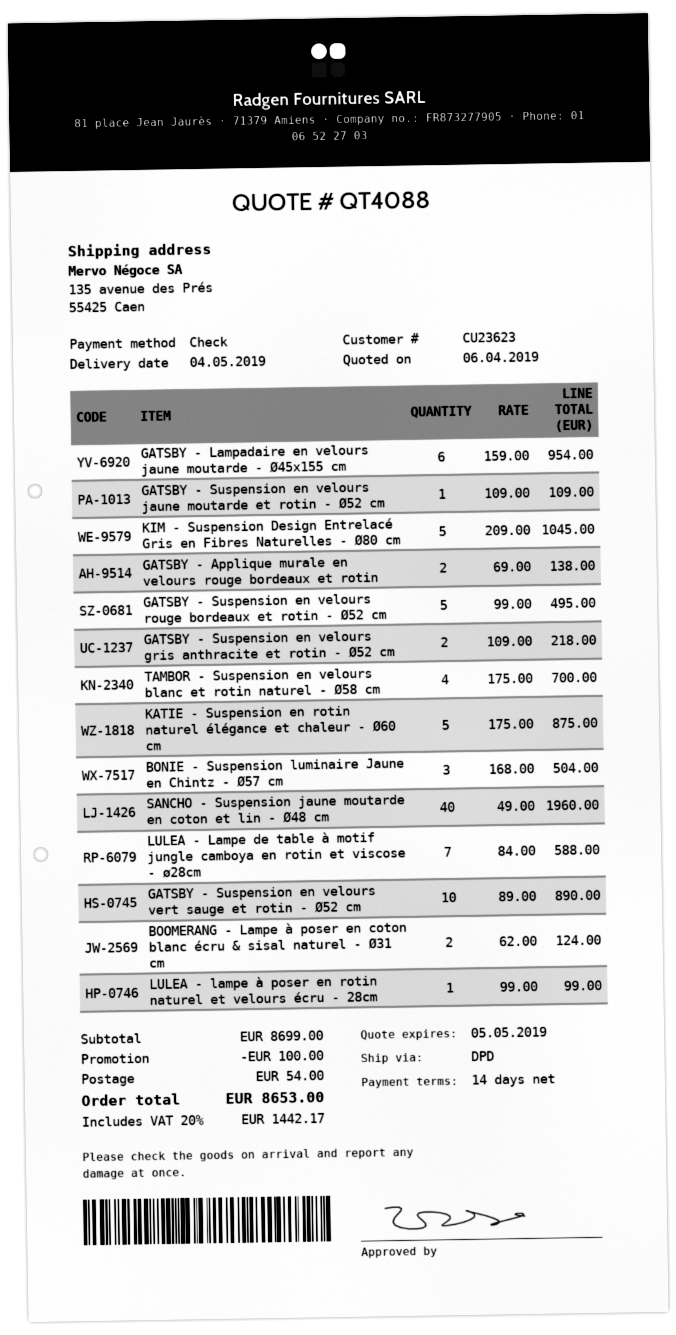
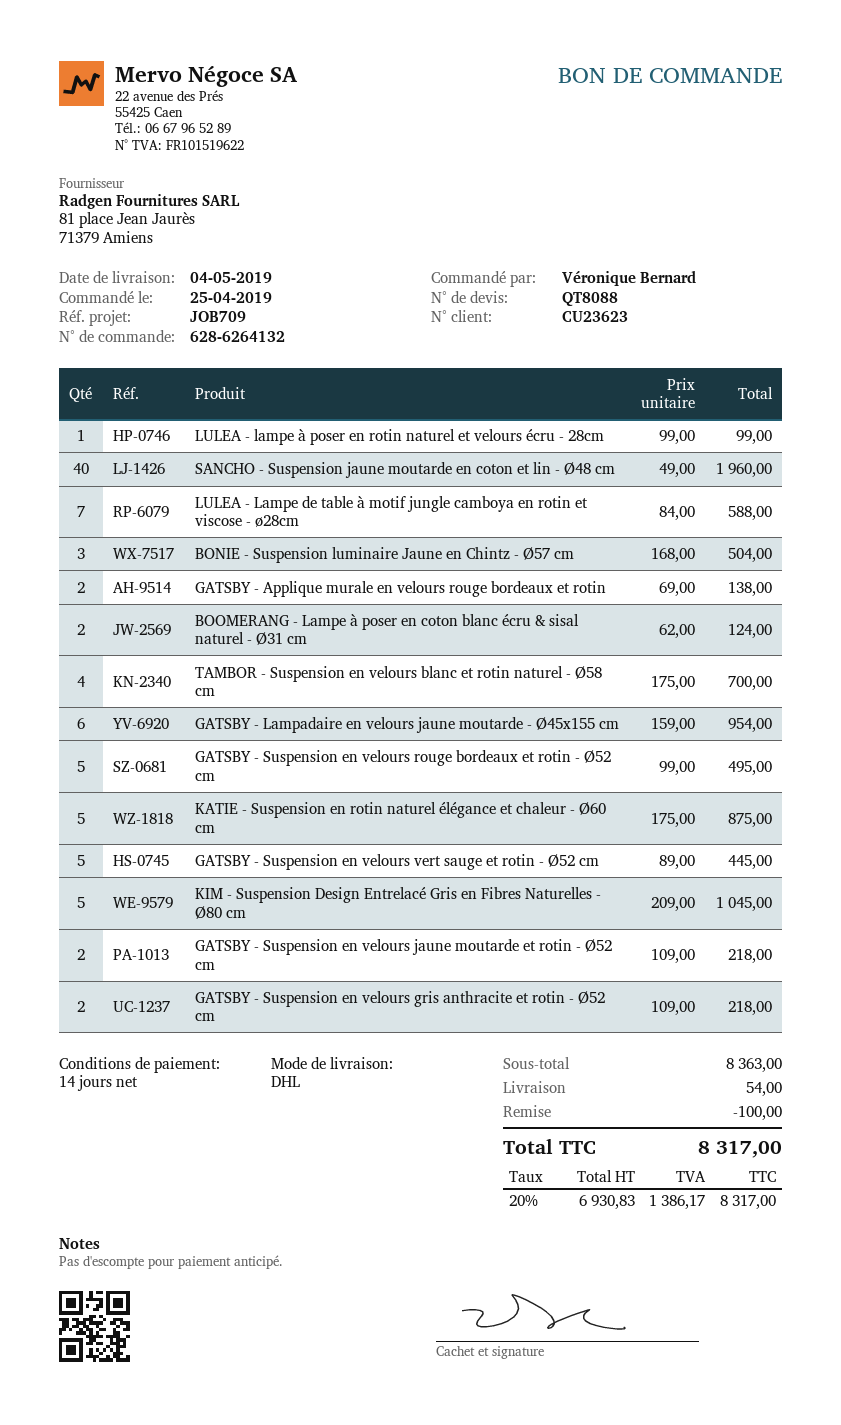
quote number: QT4088 -> QT8088
shipping method: DPD -> DHL
GATSBY - Suspension en velours jaune moutarde et rotin - Ø52 cm: 1 x 109.00 = 109.00 -> 2 x 109.00 = 218.00
GATSBY - Suspension en velours vert sauge et rotin - Ø52 cm: 10 x 89.00 = 890.00 -> 5 x 89.00 = 445.00
subtotal: 8699.00 -> 8363.00
tax: 20% = 1442.17 -> 20% = 1386.17
total: 8653.00 -> 8317.00

